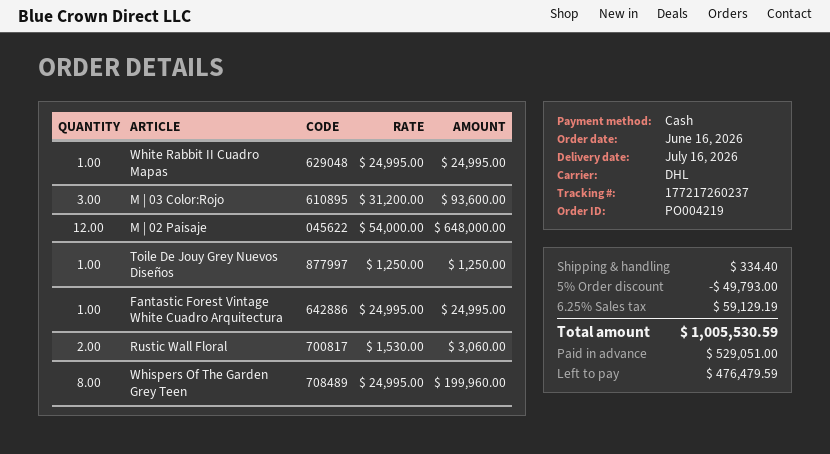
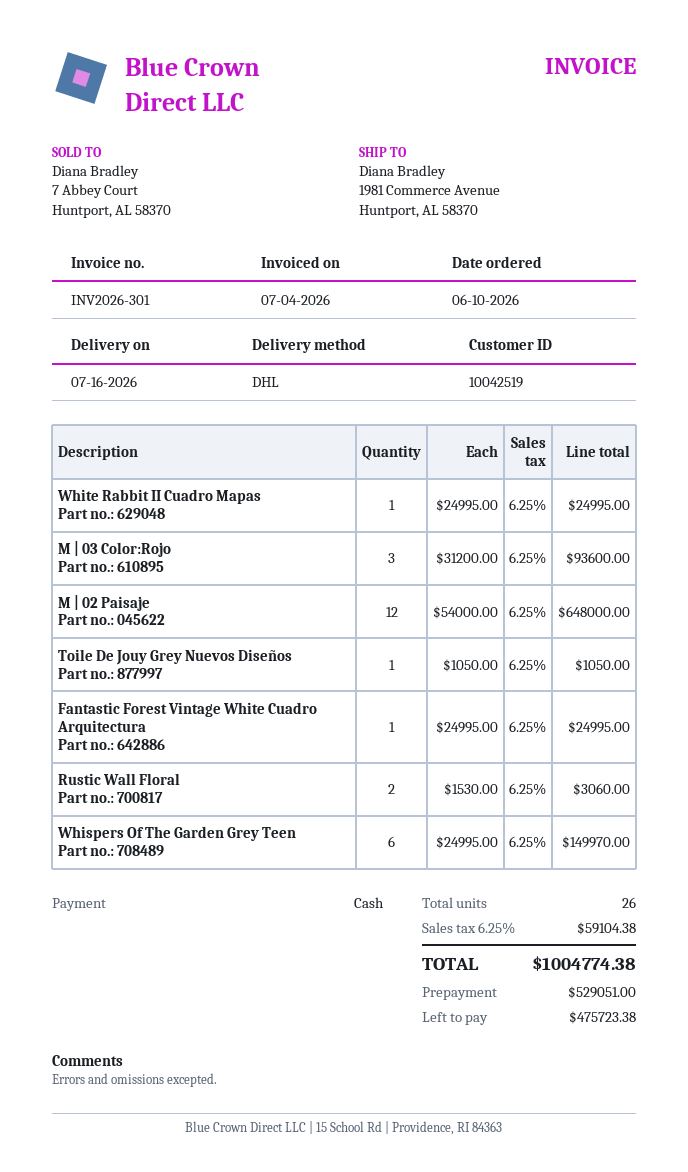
order date: 2026-06-16 -> 2026-06-10
Toile De Jouy Grey Nuevos Diseños: 1 x 1250.00 = 1250.00 -> 1 x 1050.00 = 1050.00
Whispers Of The Garden Grey Teen: 8 x 24995.00 = 199960.00 -> 6 x 24995.00 = 149970.00
discount: 5% = 49793.00 -> none
shipping: 334.40 -> none
tax: 6.25% = 59129.19 -> 6.25% = 59104.38
total: 1005530.59 -> 1004774.38
balance: 476479.59 -> 475723.38

